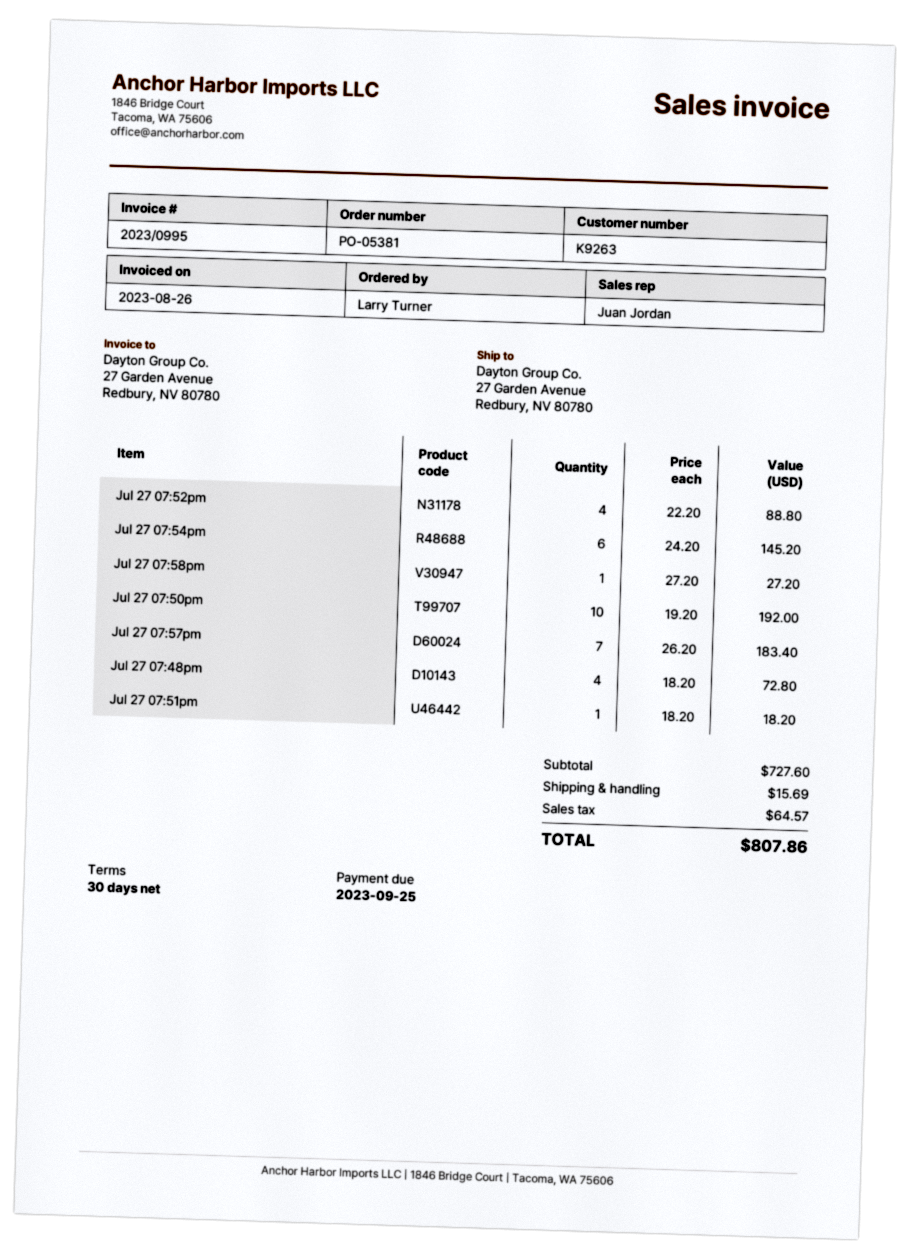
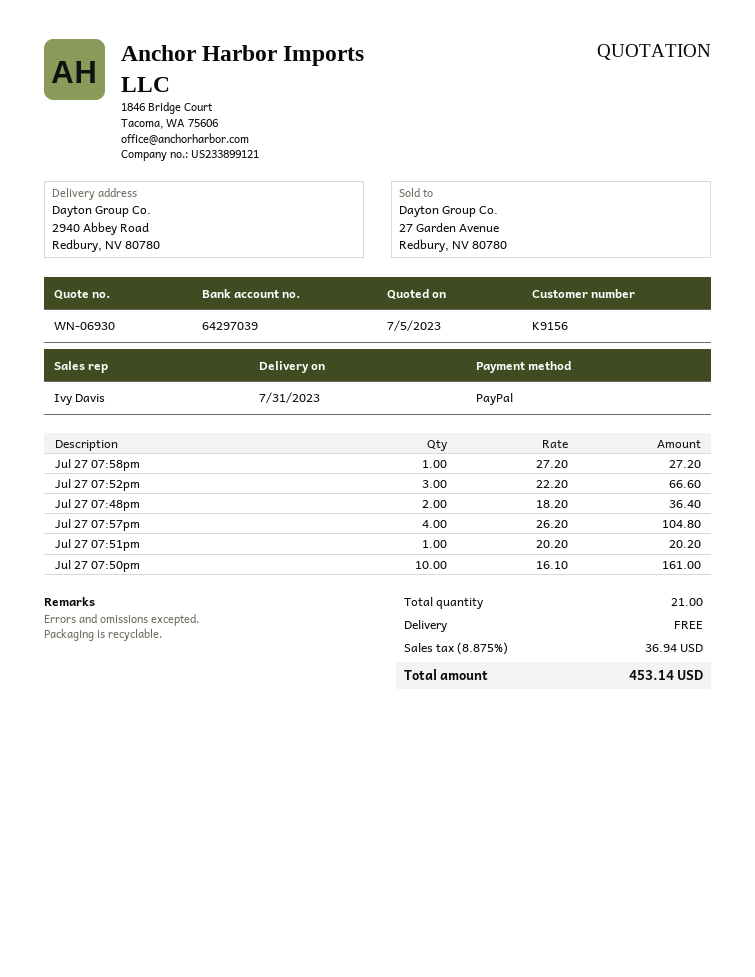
customer number: K9263 -> K9156
sales rep: Juan Jordan -> Ivy Davis
ship to: 27 Garden Avenue, Redbury, NV 80780 -> 2940 Abbey Road, Redbury, NV 80780
Jul 27 07:52pm: 4 x 22.20 = 88.80 -> 3 x 22.20 = 66.60
Jul 27 07:54pm: 6 x 24.20 = 145.20 -> none
Jul 27 07:50pm: 10 x 19.20 = 192.00 -> 10 x 16.10 = 161.00
Jul 27 07:57pm: 7 x 26.20 = 183.40 -> 4 x 26.20 = 104.80
Jul 27 07:48pm: 4 x 18.20 = 72.80 -> 2 x 18.20 = 36.40
Jul 27 07:51pm: 1 x 18.20 = 18.20 -> 1 x 20.20 = 20.20
shipping: 15.69 -> 0.00
tax: 64.57 -> 36.94
total: 807.86 -> 453.14

